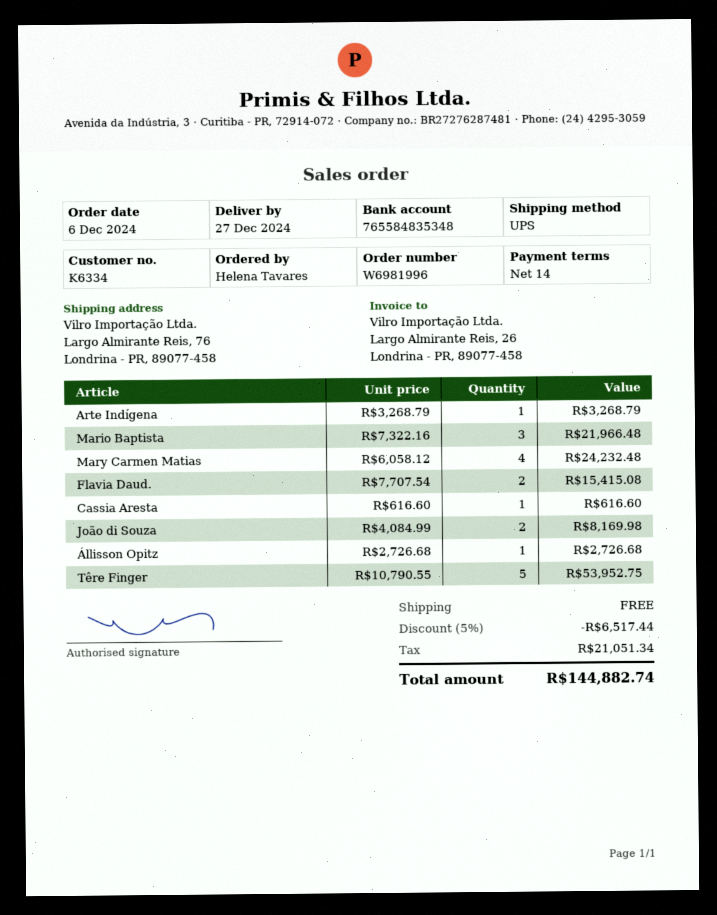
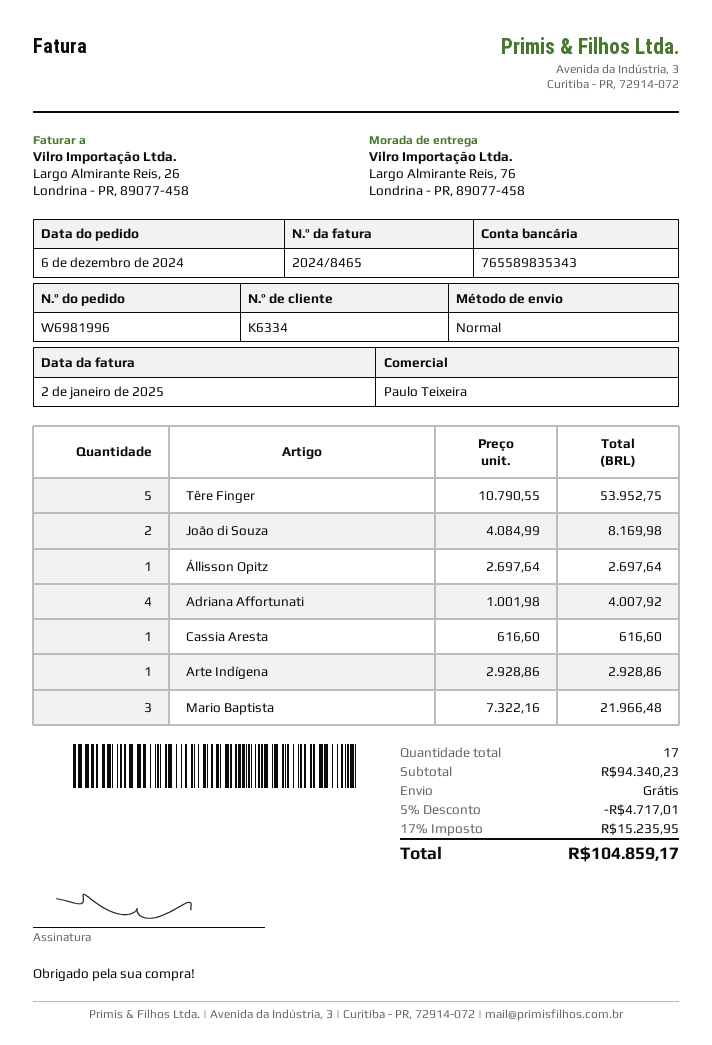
bank account: 765584835348 -> 765589835343
shipping method: UPS -> standard
Arte Indígena: 1 x 3268.79 = 3268.79 -> 1 x 2928.86 = 2928.86
Mary Carmen Matias: 4 x 6058.12 = 24232.48 -> none
Flavia Daud.: 2 x 7707.54 = 15415.08 -> none
Állisson Opitz: 1 x 2726.68 = 2726.68 -> 1 x 2697.64 = 2697.64
Adriana Affortunati: none -> 4 x 1001.98 = 4007.92
discount: 5% = 6517.44 -> 5% = 4717.01
tax: 21051.34 -> 15235.95
total: 144882.74 -> 104859.17

